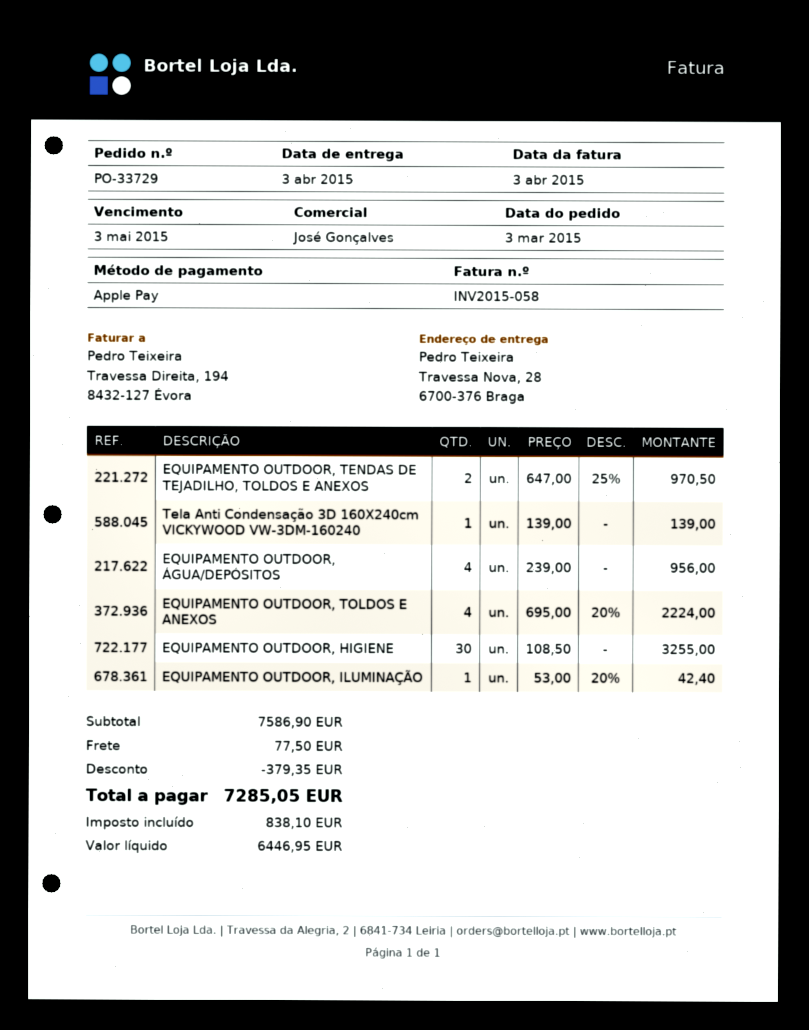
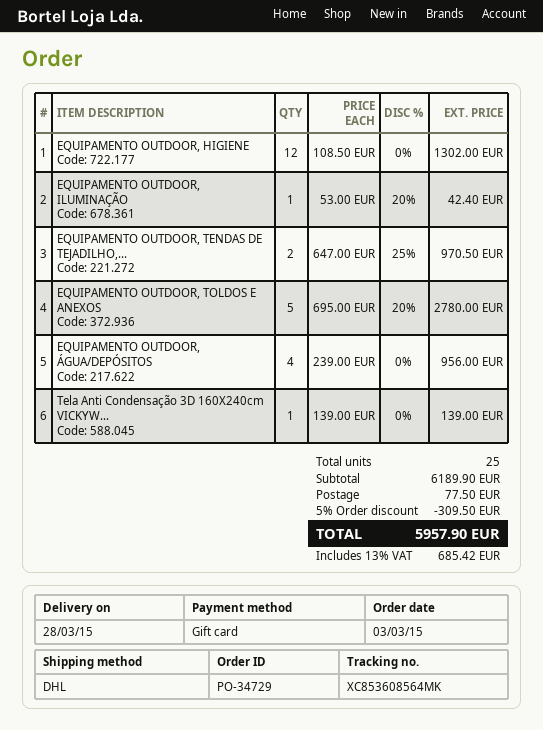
order number: PO-33729 -> PO-34729
delivery date: 2015-04-03 -> 2015-03-28
payment method: Apple Pay -> gift card
EQUIPAMENTO OUTDOOR, TOLDOS E ANEXOS: 4 x 695.00 - 20% = 2224.00 -> 5 x 695.00 - 20% = 2780.00
EQUIPAMENTO OUTDOOR, HIGIENE: 30 x 108.50 = 3255.00 -> 12 x 108.50 = 1302.00
subtotal: 7586.90 -> 6189.90
discount: 379.35 -> 309.50
tax: 838.10 -> 685.42
total: 7285.05 -> 5957.90

